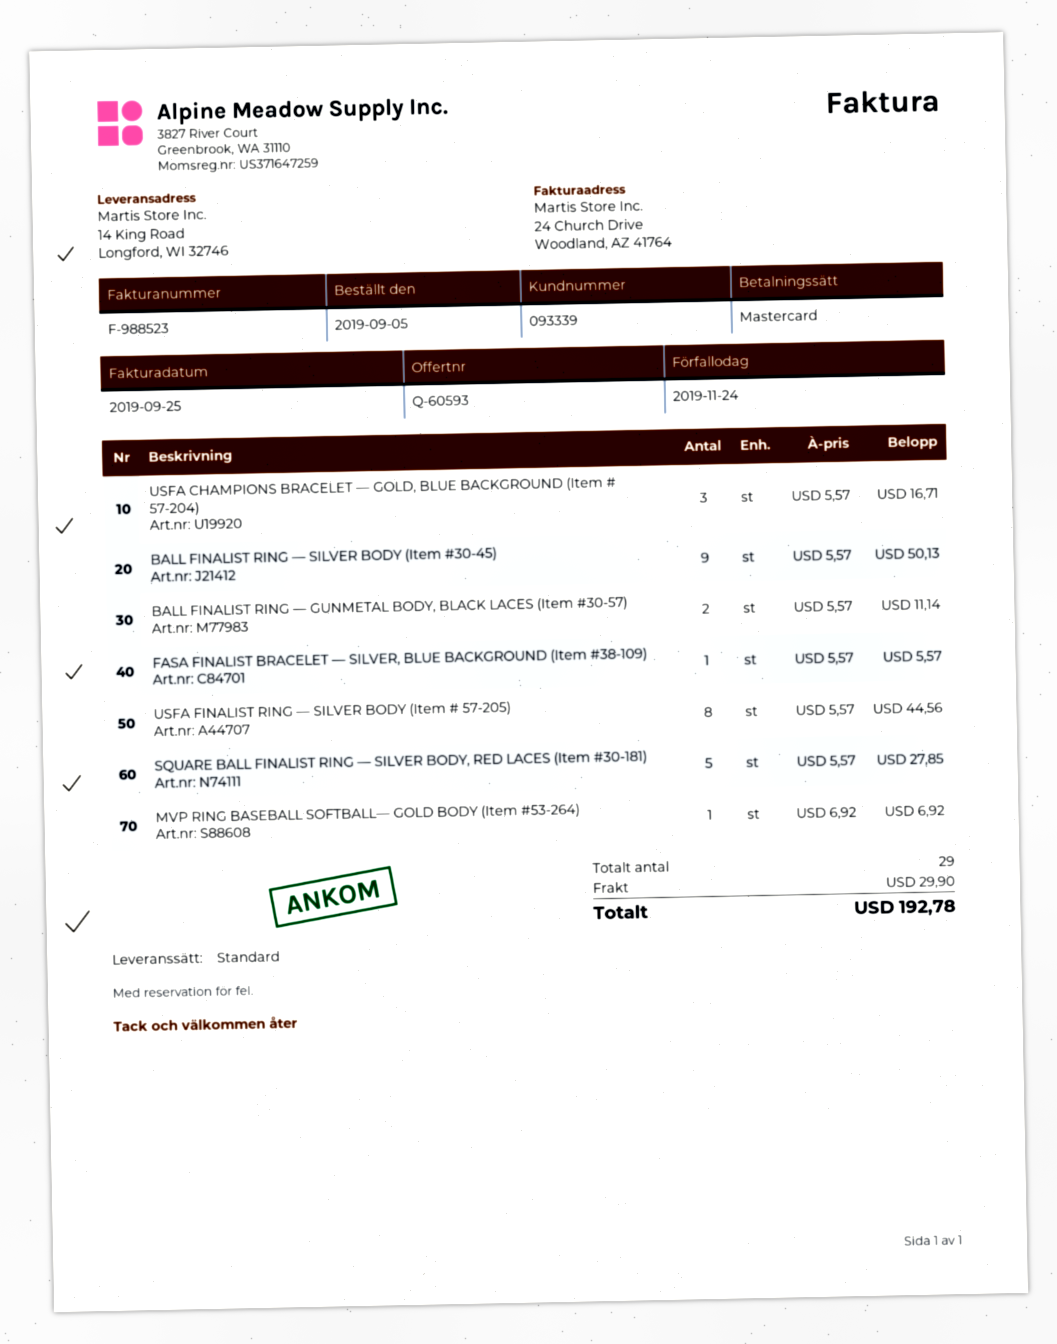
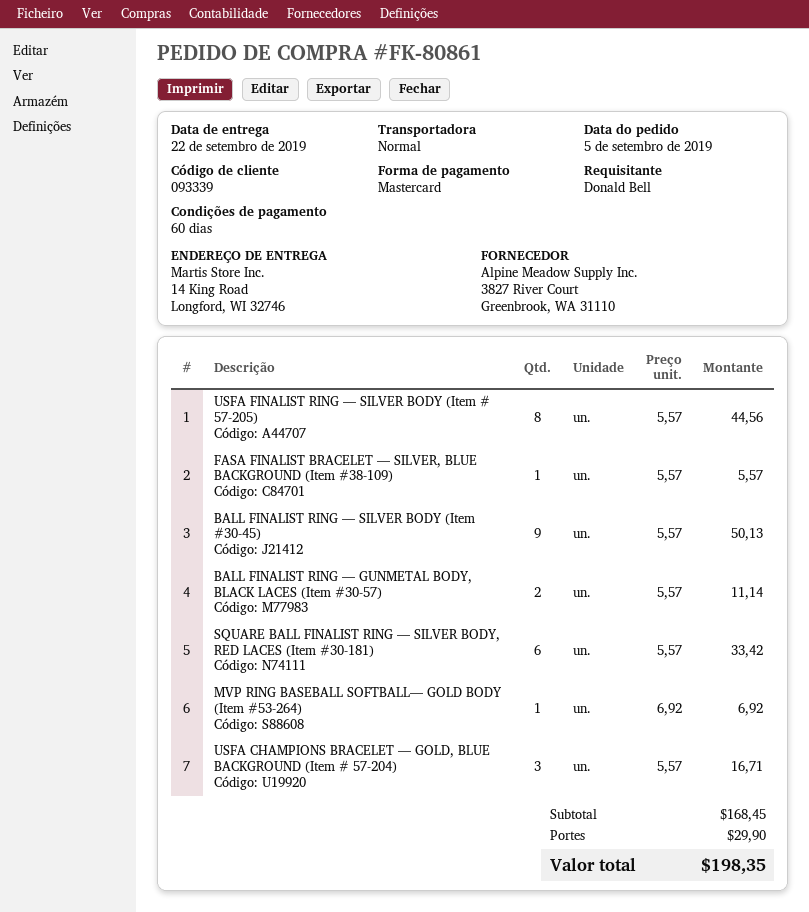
SQUARE BALL FINALIST RING — SILVER BODY, RED LACES (Item #30-181): 5 x 5.57 = 27.85 -> 6 x 5.57 = 33.42
total: 192.78 -> 198.35

